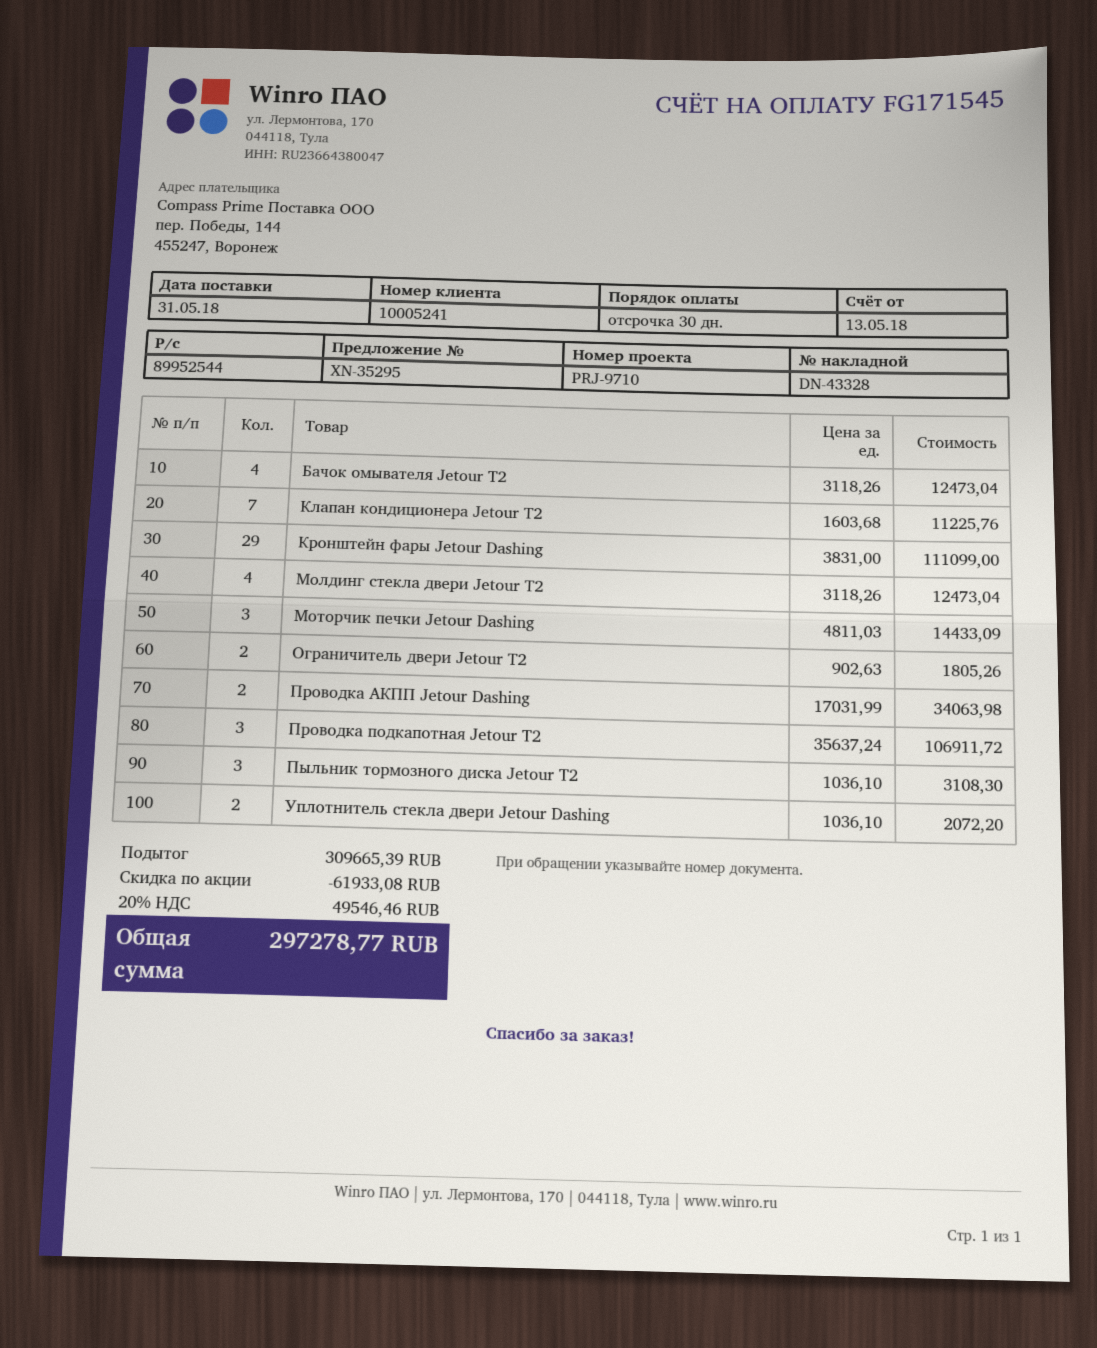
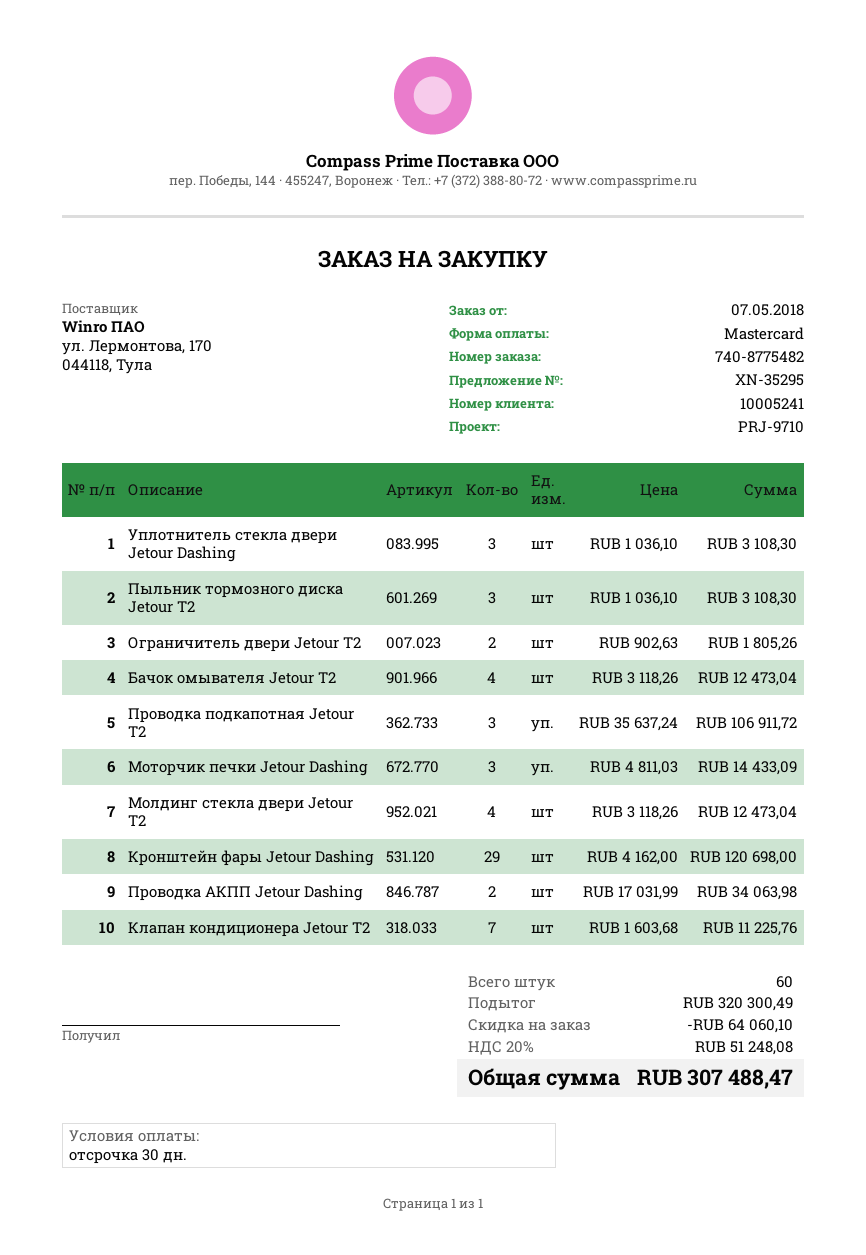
Кронштейн фары Jetour Dashing: 29 x 3831.00 = 111099.00 -> 29 x 4162.00 = 120698.00
Уплотнитель стекла двери Jetour Dashing: 2 x 1036.10 = 2072.20 -> 3 x 1036.10 = 3108.30
subtotal: 309665.39 -> 320300.49
discount: 61933.08 -> 64060.10
tax: 20% = 49546.46 -> 20% = 51248.08
total: 297278.77 -> 307488.47

